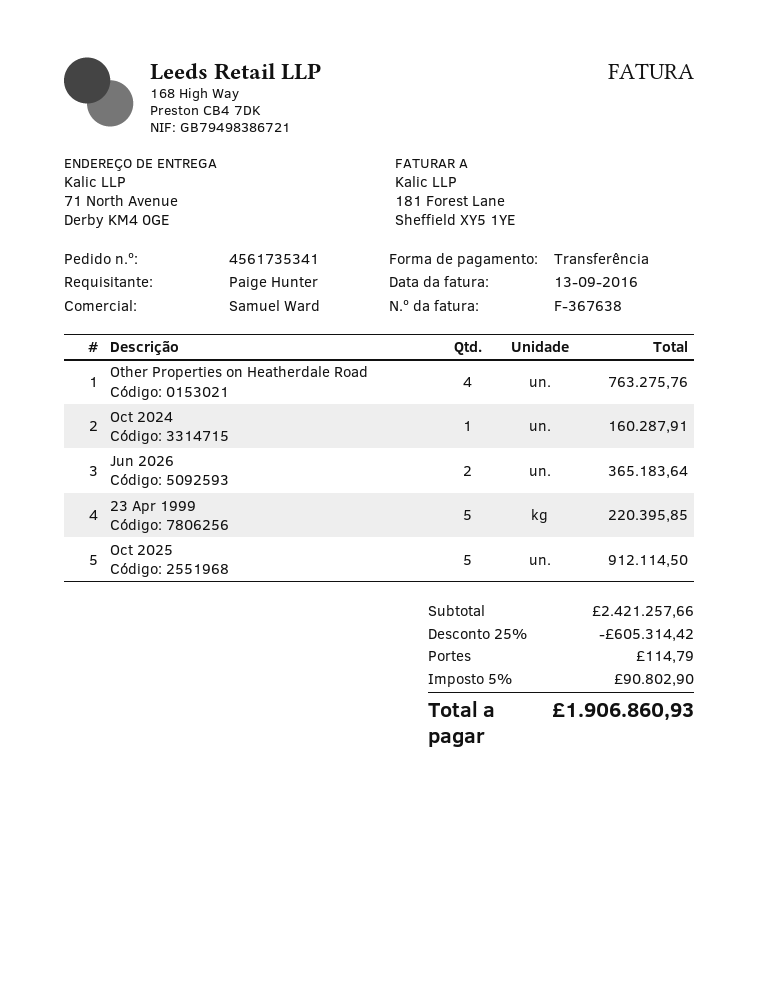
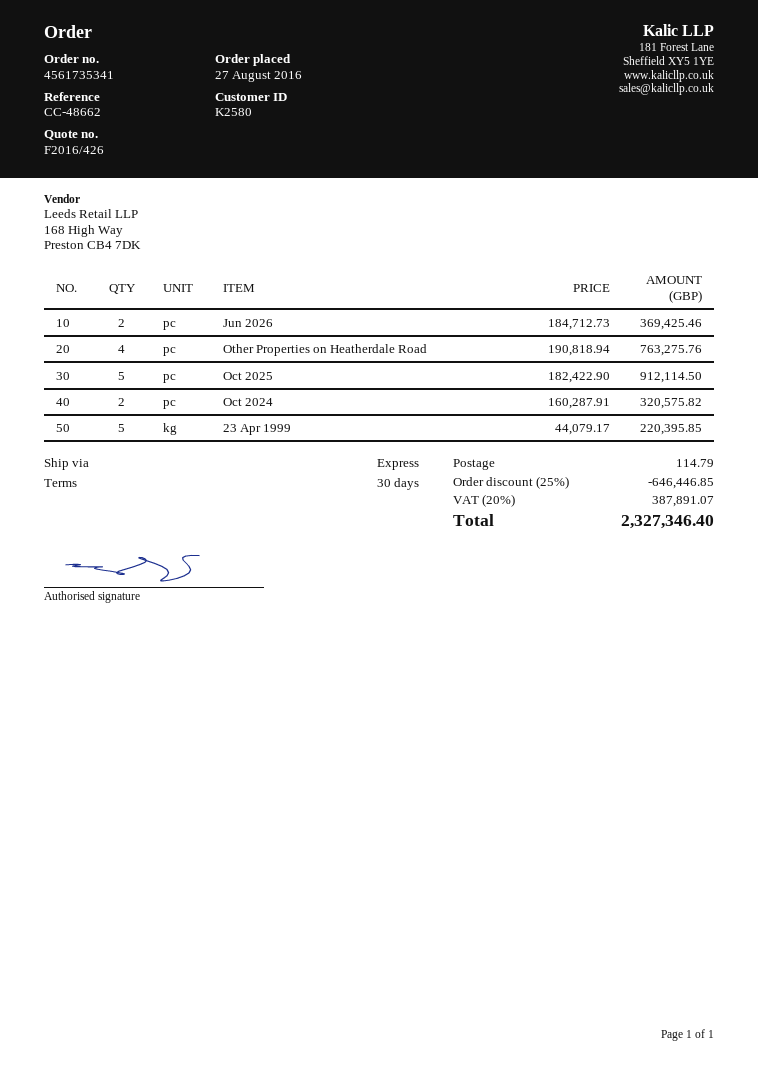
Oct 2024: 1 for 160287.91 -> 2 for 320575.82
Jun 2026: 2 for 365183.64 -> 2 for 369425.46
discount: 25% = 605314.42 -> 25% = 646446.85
tax: 5% = 90802.90 -> 20% = 387891.07
total: 1906860.93 -> 2327346.40

